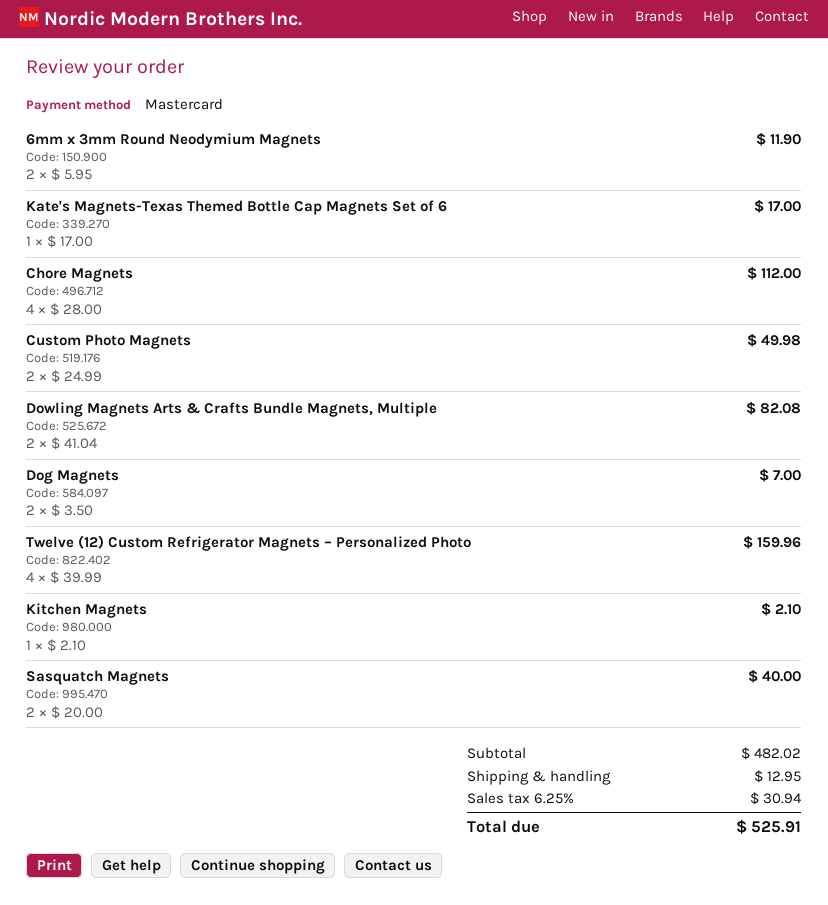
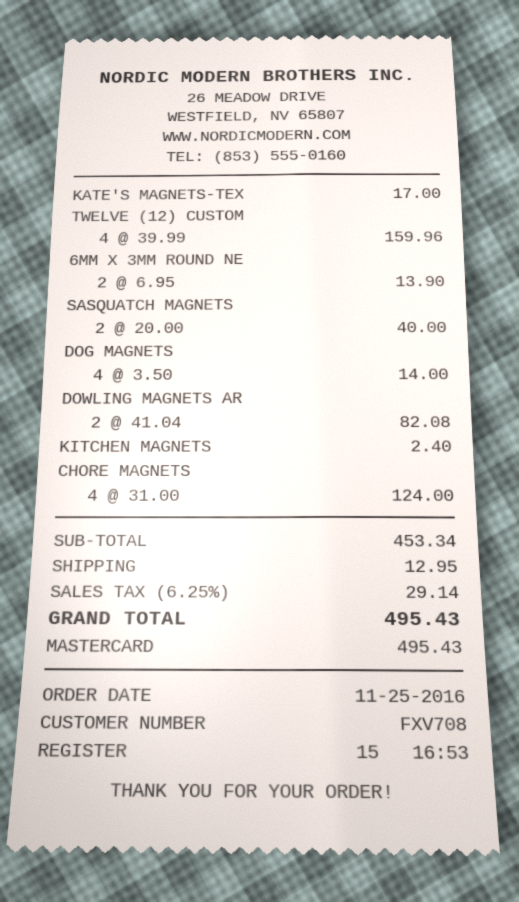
6mm x 3mm Round Neodymium Magnets: 2 x 5.95 = 11.90 -> 2 x 6.95 = 13.90
Chore Magnets: 4 x 28.00 = 112.00 -> 4 x 31.00 = 124.00
Custom Photo Magnets: 2 x 24.99 = 49.98 -> none
Dog Magnets: 2 x 3.50 = 7.00 -> 4 x 3.50 = 14.00
Kitchen Magnets: 1 x 2.10 = 2.10 -> 1 x 2.40 = 2.40
subtotal: 482.02 -> 453.34
tax: 6.25% = 30.94 -> 6.25% = 29.14
total: 525.91 -> 495.43

